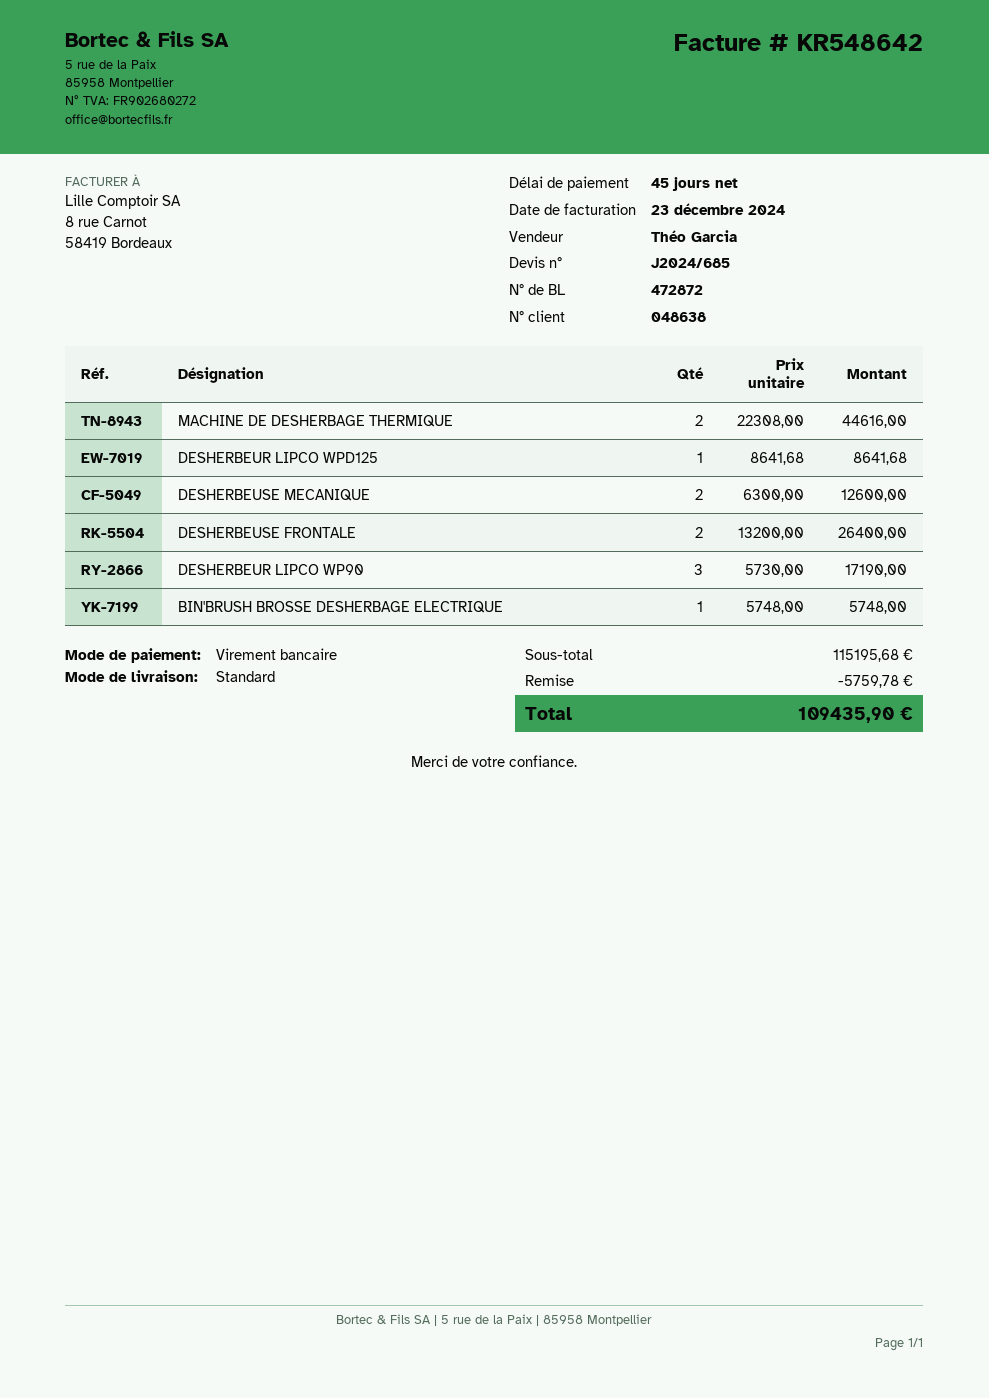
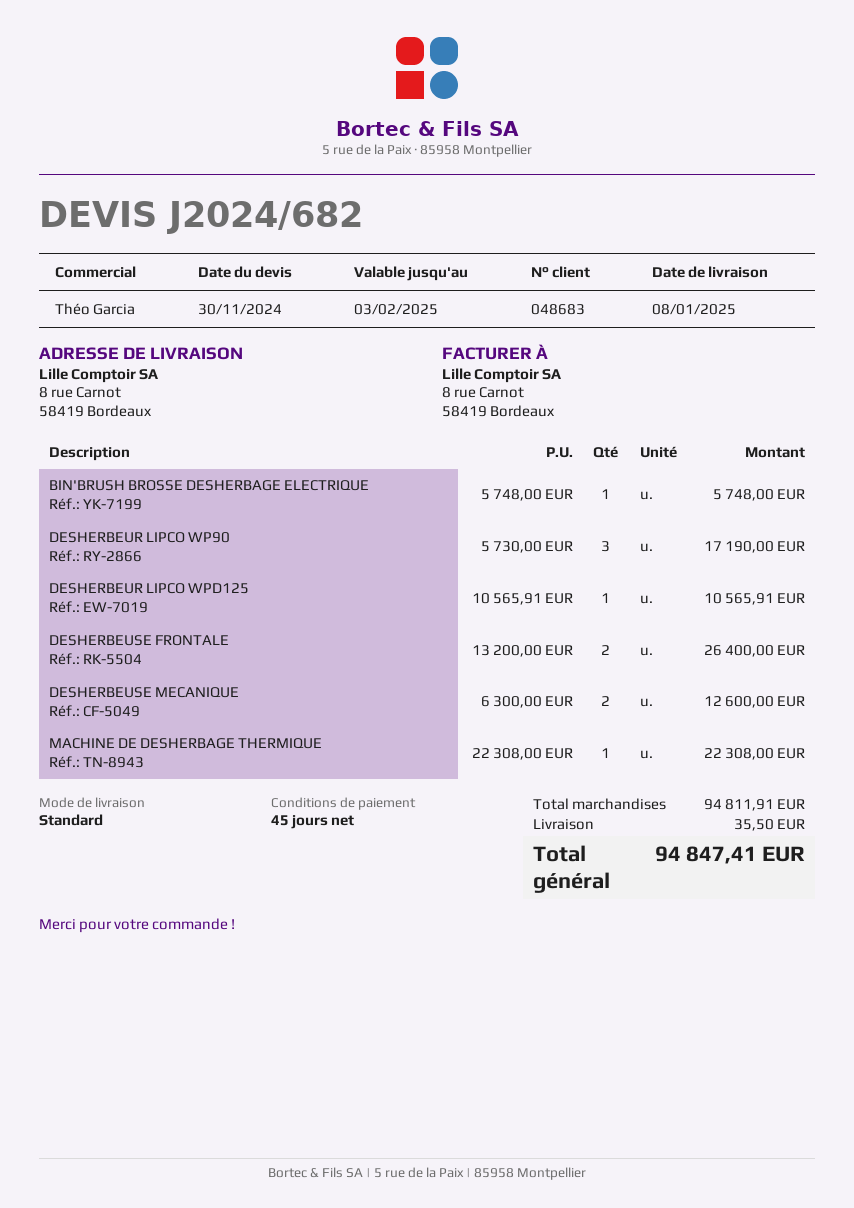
quote number: J2024/685 -> J2024/682
customer number: 048638 -> 048683
MACHINE DE DESHERBAGE THERMIQUE: 2 x 22308.00 = 44616.00 -> 1 x 22308.00 = 22308.00
DESHERBEUR LIPCO WPD125: 1 x 8641.68 = 8641.68 -> 1 x 10565.91 = 10565.91
subtotal: 115195.68 -> 94811.91
discount: 5759.78 -> none
shipping: none -> 35.50
total: 109435.90 -> 94847.41

